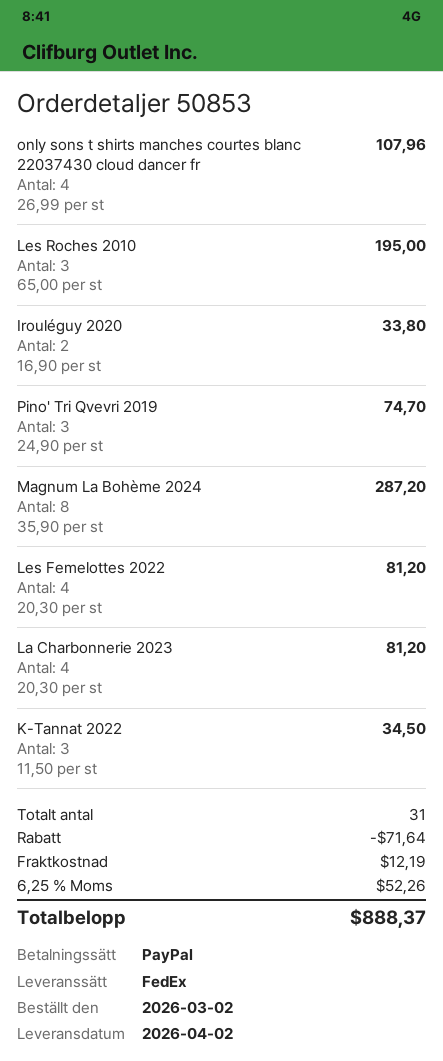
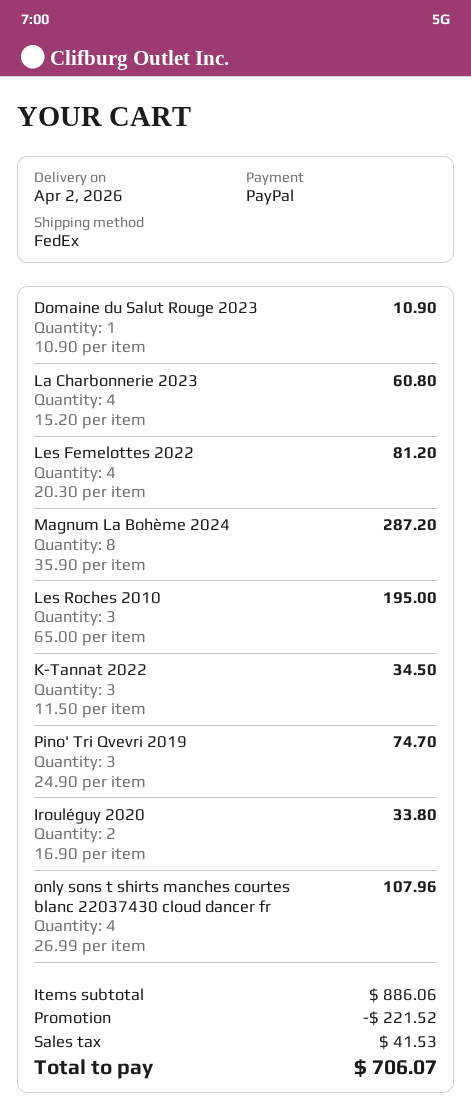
La Charbonnerie 2023: 4 x 20.30 = 81.20 -> 4 x 15.20 = 60.80
Domaine du Salut Rouge 2023: none -> 1 x 10.90 = 10.90
discount: 71.64 -> 221.52
shipping: 12.19 -> none
tax: 52.26 -> 41.53
total: 888.37 -> 706.07

